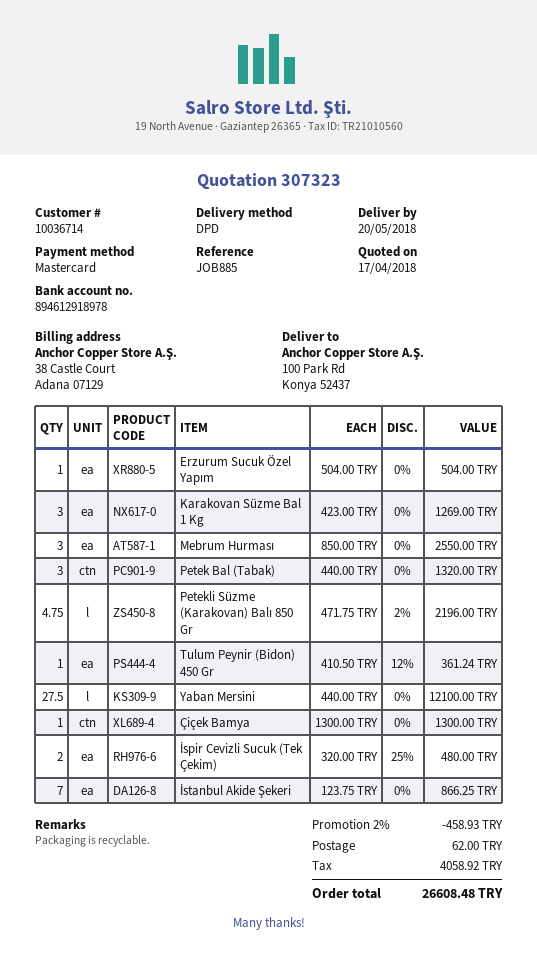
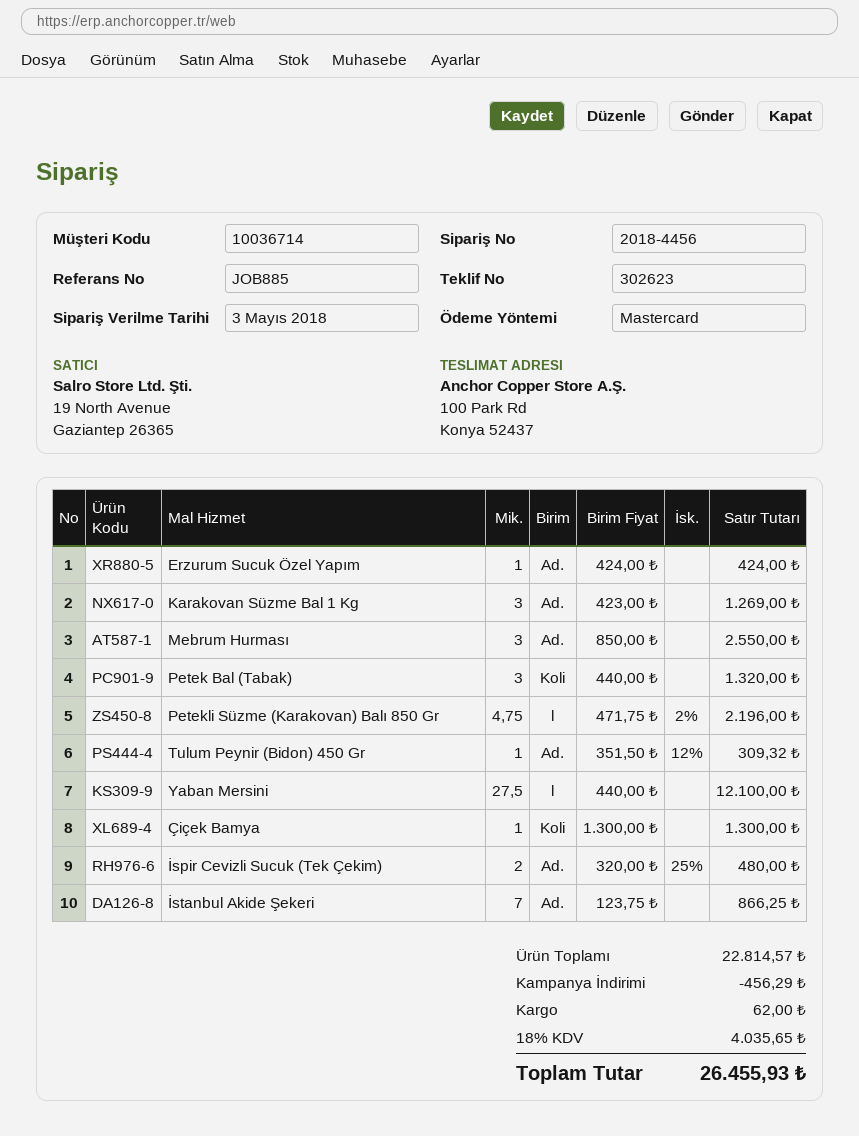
quote number: 307323 -> 302623
Erzurum Sucuk Özel Yapım: 1 x 504.00 = 504.00 -> 1 x 424.00 = 424.00
Tulum Peynir (Bidon) 450 Gr: 1 x 410.50 - 12% = 361.24 -> 1 x 351.50 - 12% = 309.32
discount: 458.93 -> 456.29
tax: 4058.92 -> 4035.65
total: 26608.48 -> 26455.93

